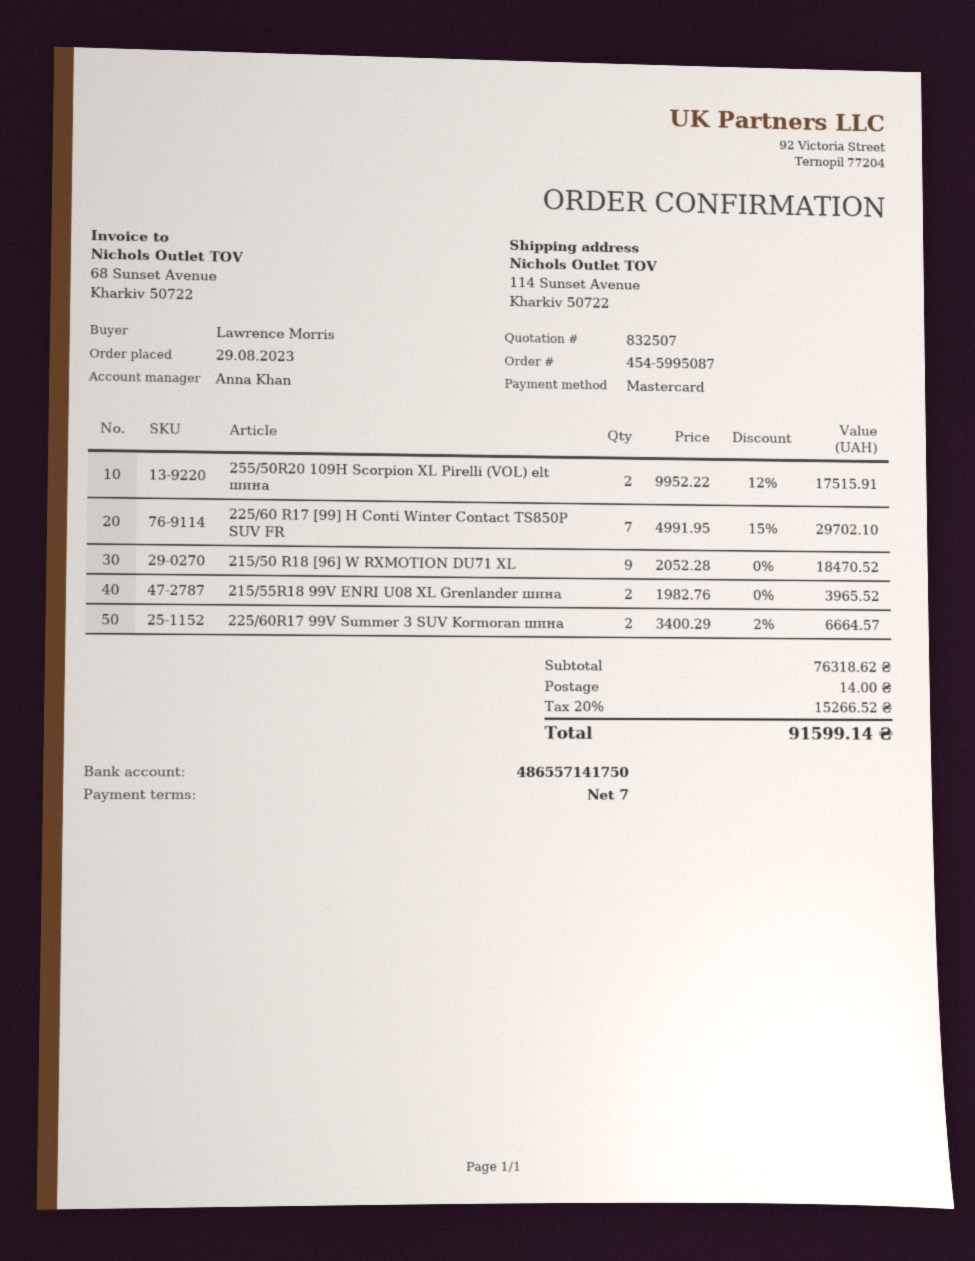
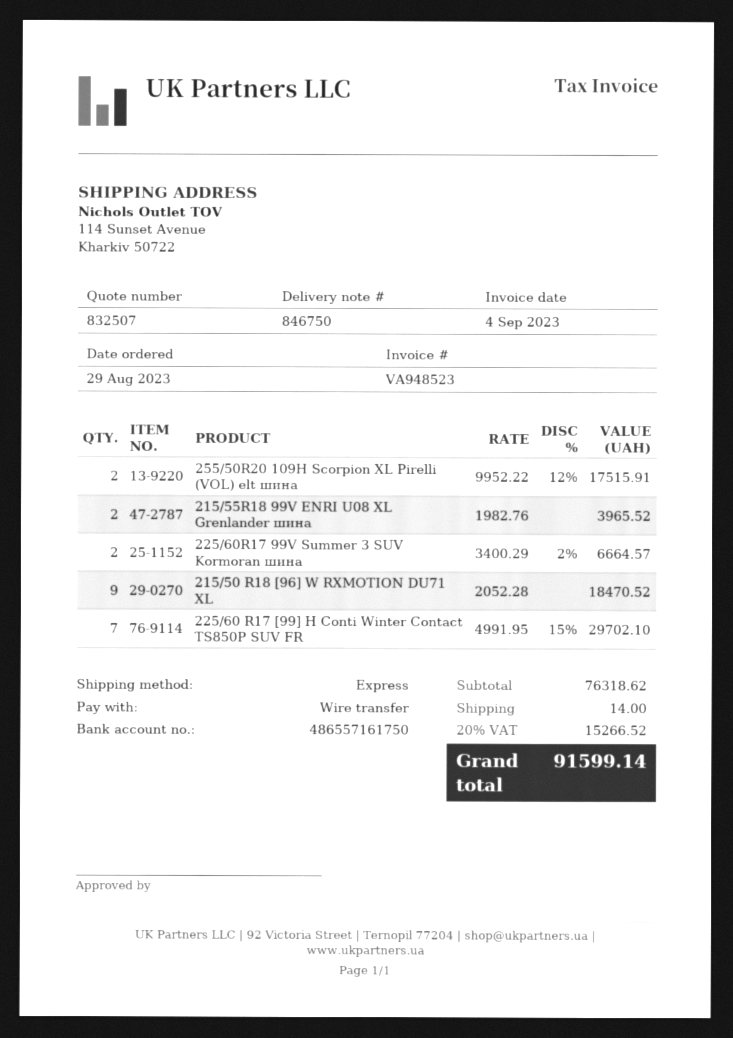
payment method: Mastercard -> bank transfer
bank account: 486557141750 -> 486557161750

